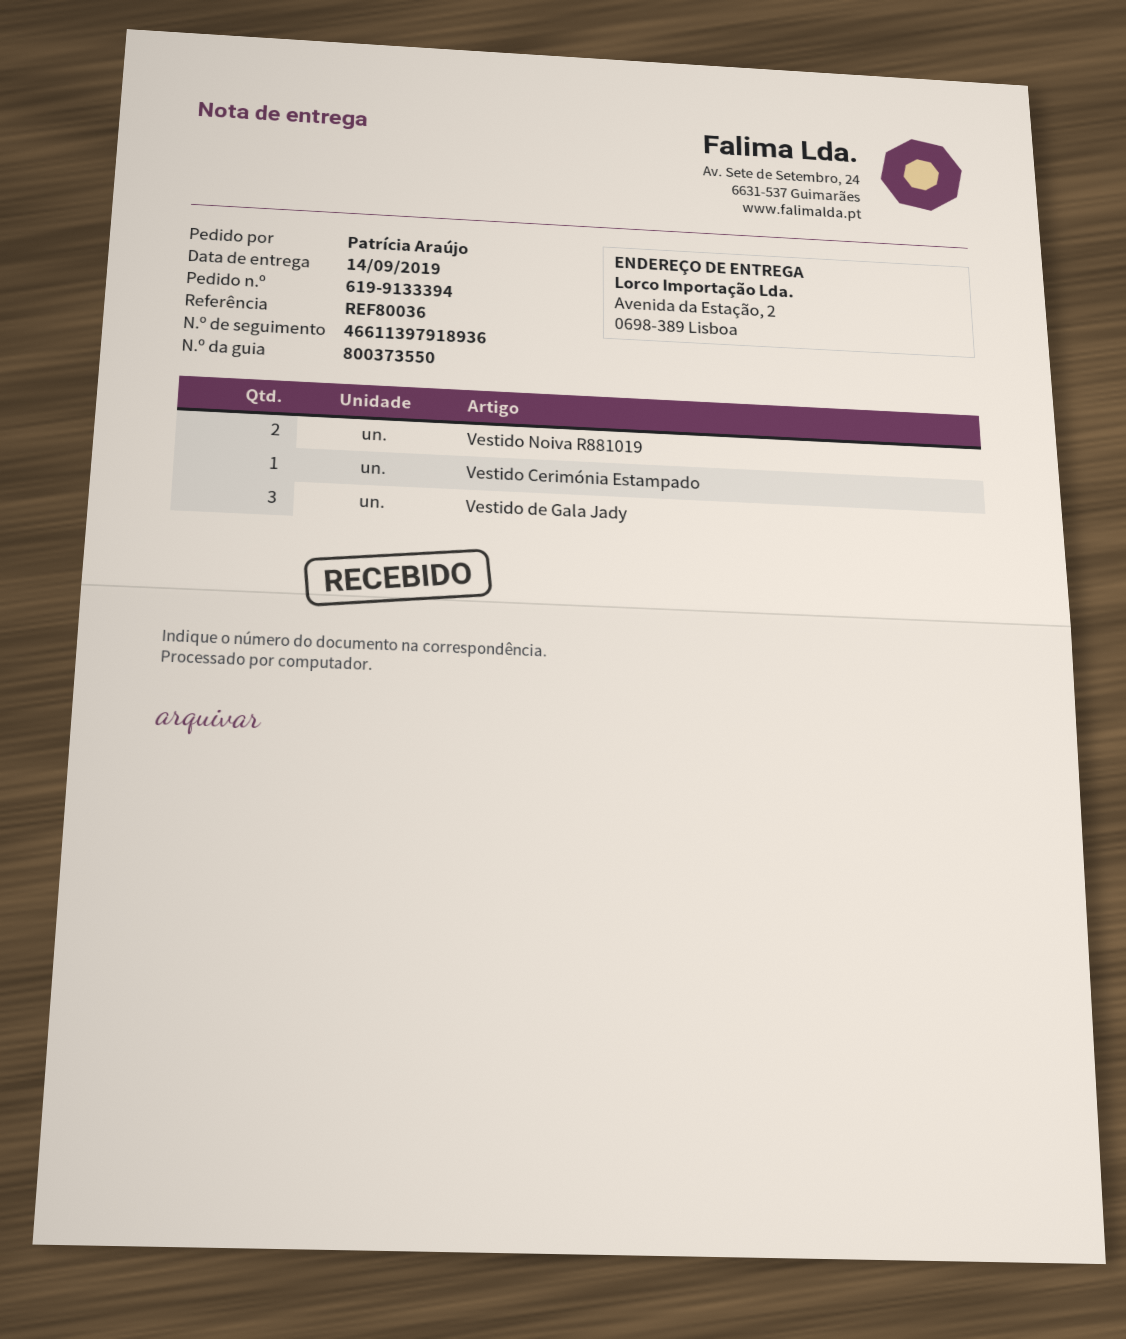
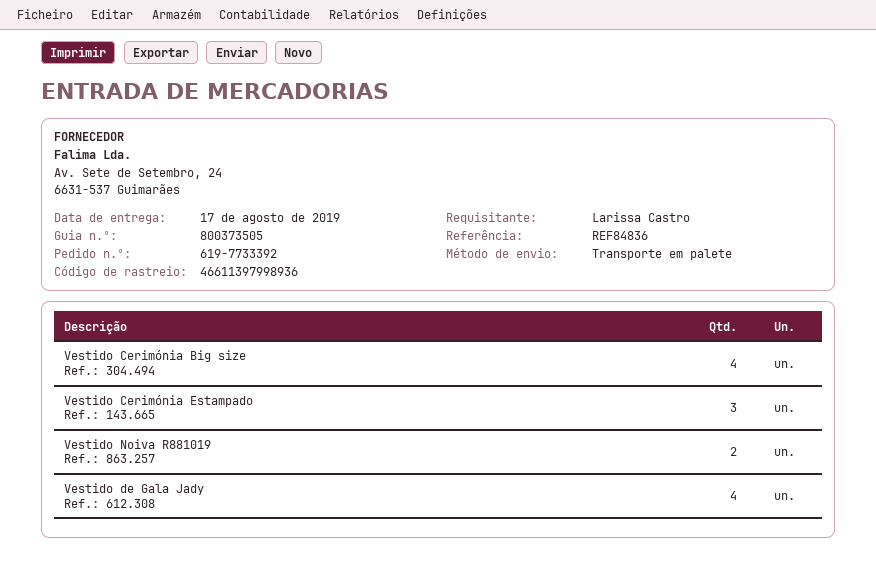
order number: 619-9133394 -> 619-7733392
delivery note number: 800373550 -> 800373505
delivery date: 2019-09-14 -> 2019-08-17
reference: REF80036 -> REF84836
ordered by: Patrícia Araújo -> Larissa Castro
tracking number: 46611397918936 -> 46611397998936
Vestido Cerimónia Estampado: 1 -> 3
Vestido de Gala Jady: 3 -> 4
Vestido Cerimónia Big size: none -> 4

